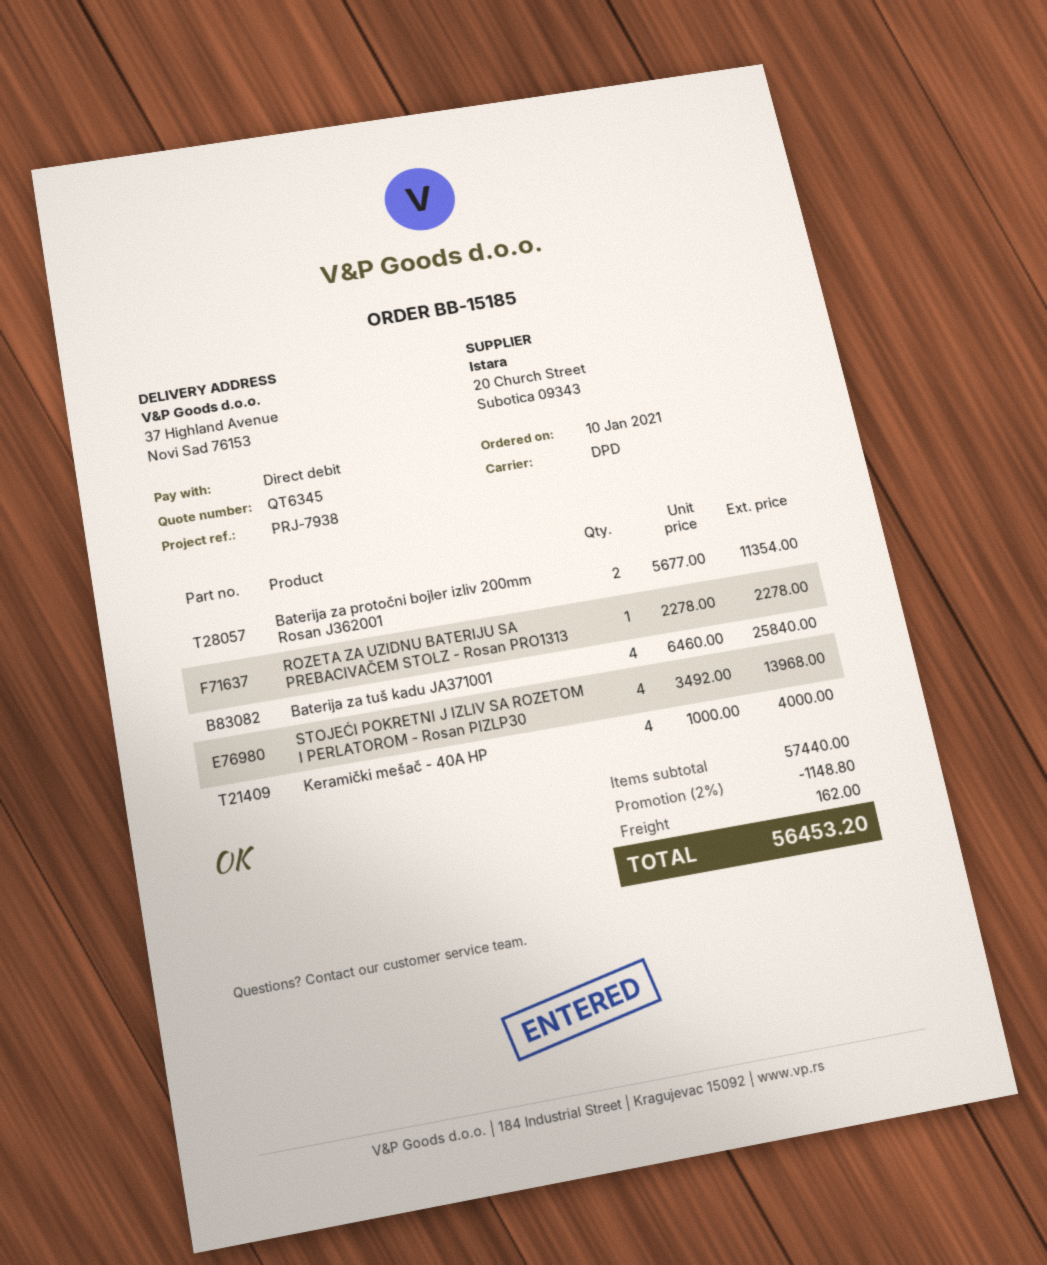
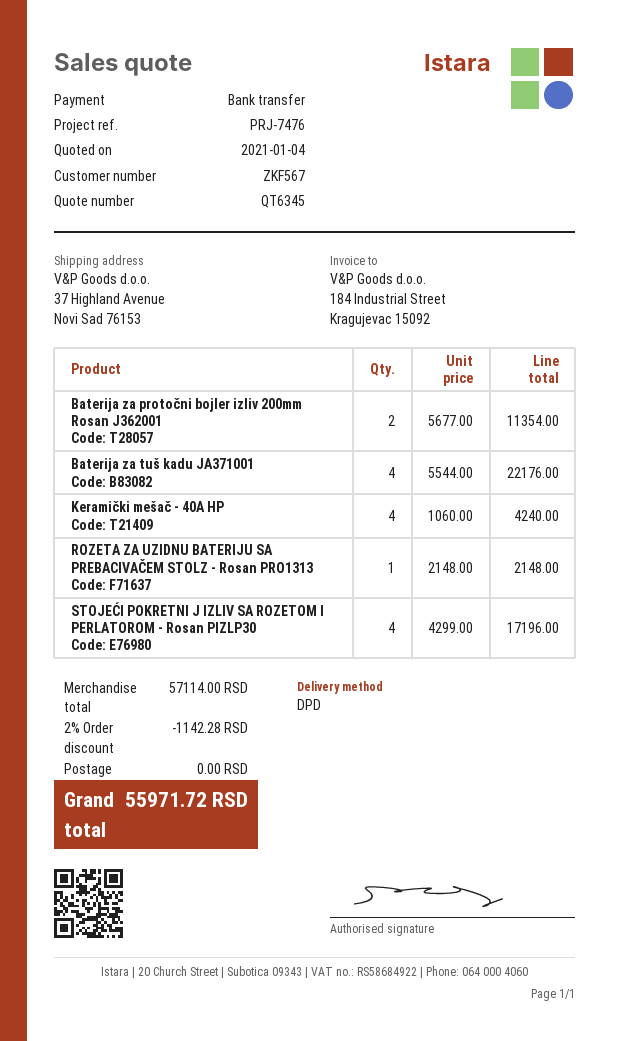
reference: PRJ-7938 -> PRJ-7476
payment method: direct debit -> bank transfer
ROZETA ZA UZIDNU BATERIJU SA PREBACIVAČEM STOLZ - Rosan PRO1313: 1 x 2278.00 = 2278.00 -> 1 x 2148.00 = 2148.00
Baterija za tuš kadu JA371001: 4 x 6460.00 = 25840.00 -> 4 x 5544.00 = 22176.00
STOJEĆI POKRETNI J IZLIV SA ROZETOM I PERLATOROM - Rosan PIZLP30: 4 x 3492.00 = 13968.00 -> 4 x 4299.00 = 17196.00
Keramički mešač - 40A HP: 4 x 1000.00 = 4000.00 -> 4 x 1060.00 = 4240.00
subtotal: 57440.00 -> 57114.00
discount: 2% = 1148.80 -> 2% = 1142.28
shipping: 162.00 -> 0.00
total: 56453.20 -> 55971.72

